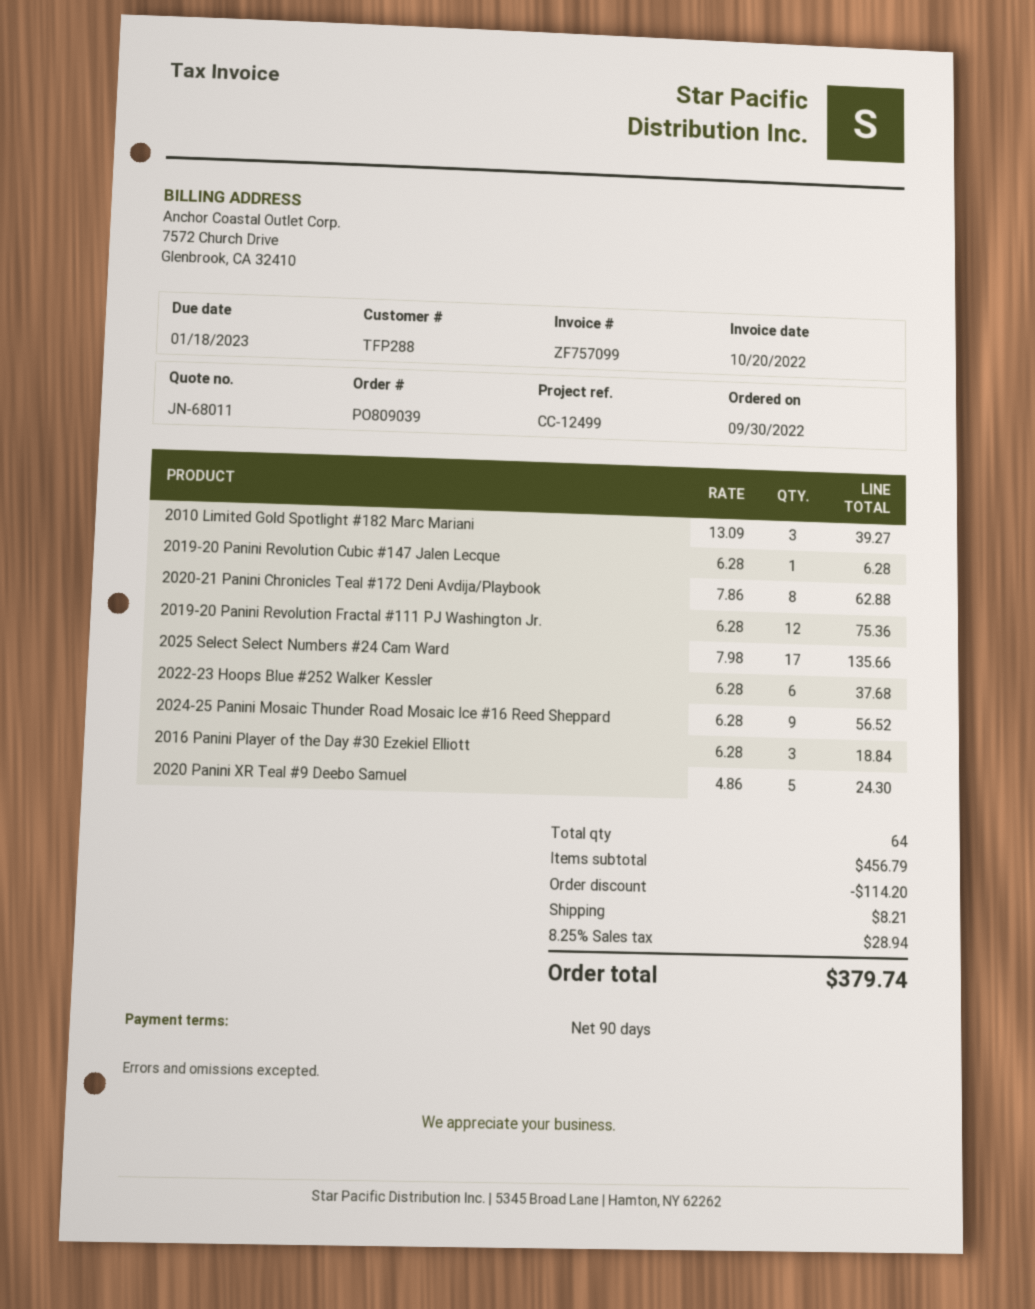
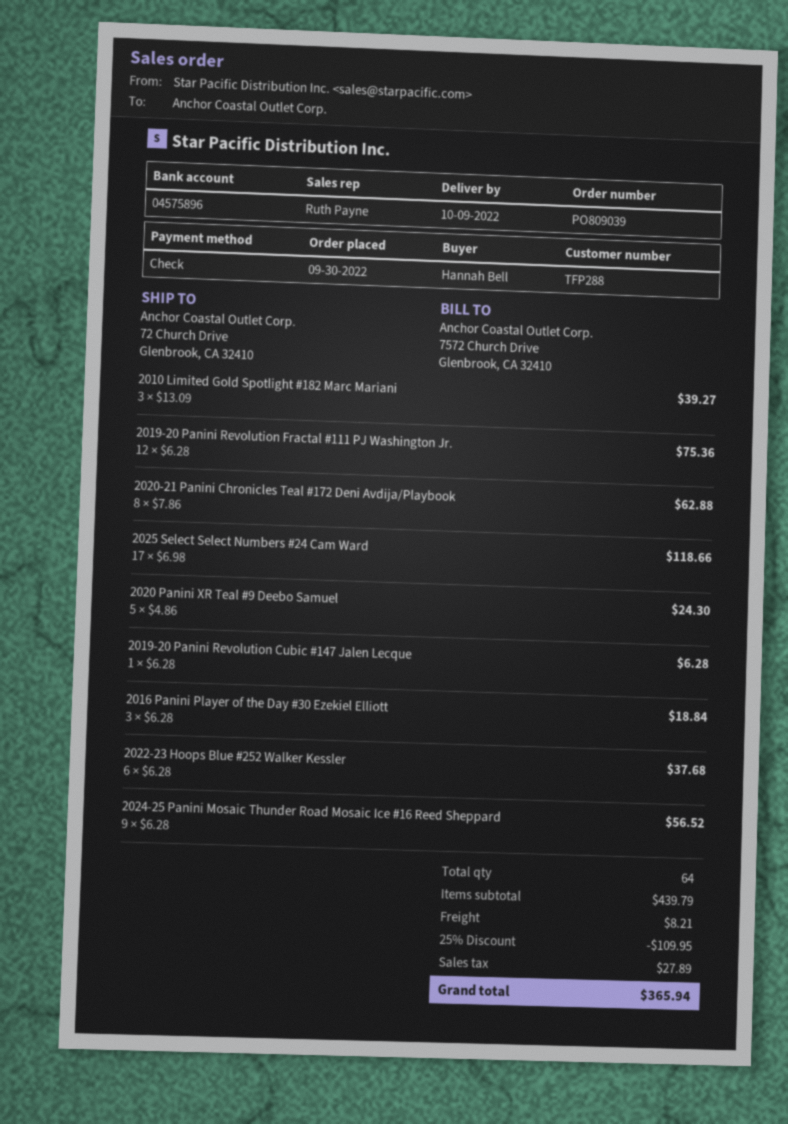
2025 Select Select Numbers #24 Cam Ward: 17 x 7.98 = 135.66 -> 17 x 6.98 = 118.66
subtotal: 456.79 -> 439.79
discount: 114.20 -> 109.95
tax: 28.94 -> 27.89
total: 379.74 -> 365.94

